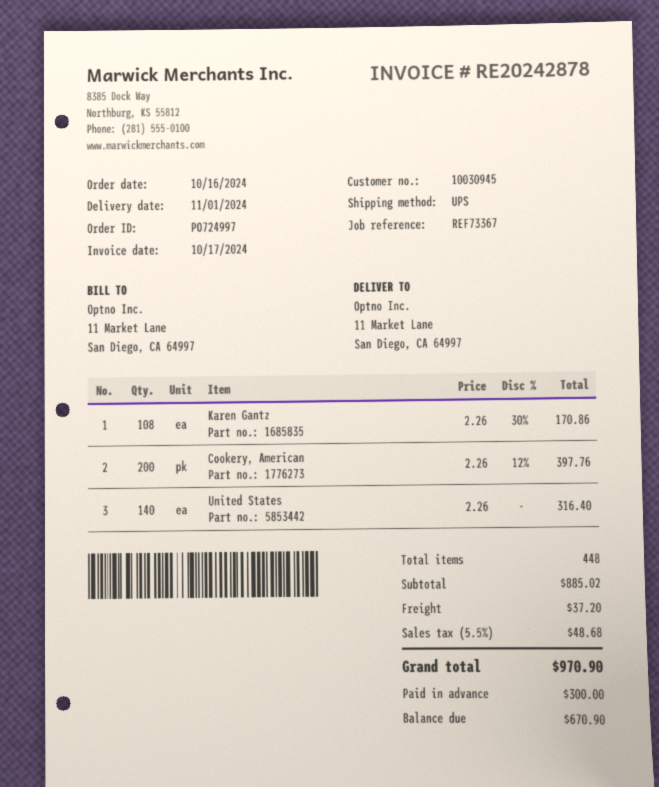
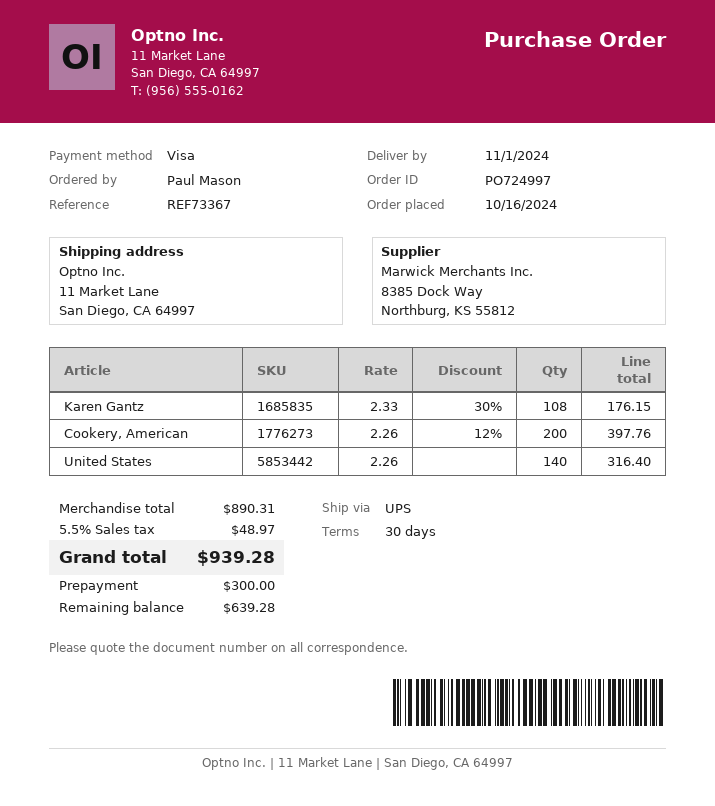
Karen Gantz: 108 x 2.26 - 30% = 170.86 -> 108 x 2.33 - 30% = 176.15
subtotal: 885.02 -> 890.31
shipping: 37.20 -> none
tax: 5.5% = 48.68 -> 5.5% = 48.97
total: 970.90 -> 939.28
balance: 670.90 -> 639.28

